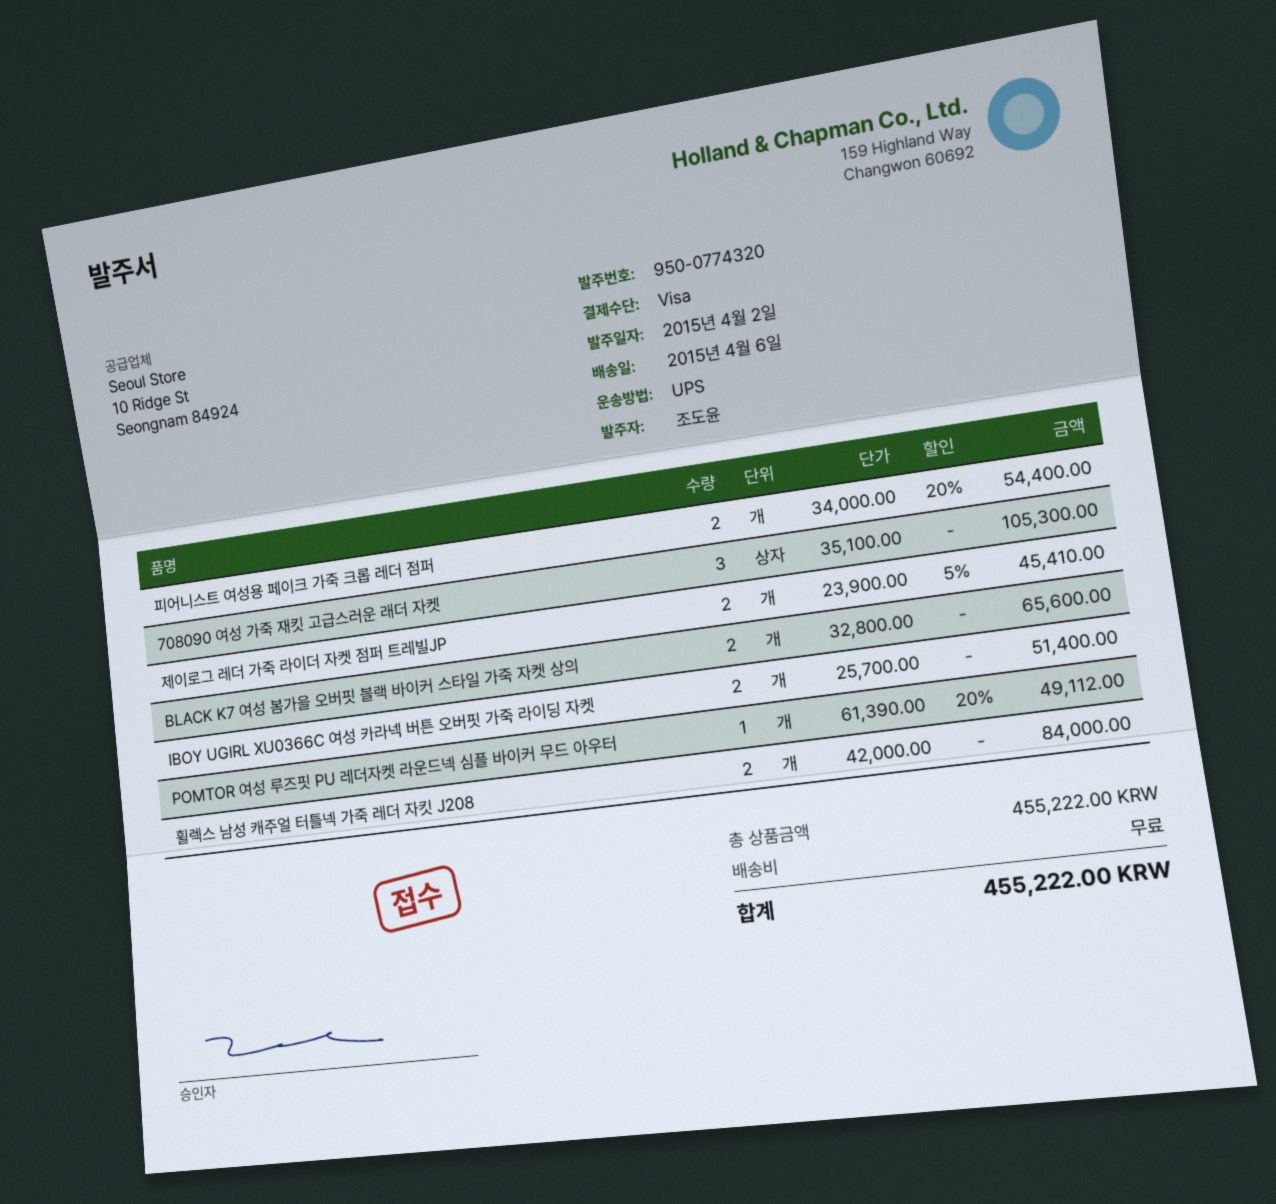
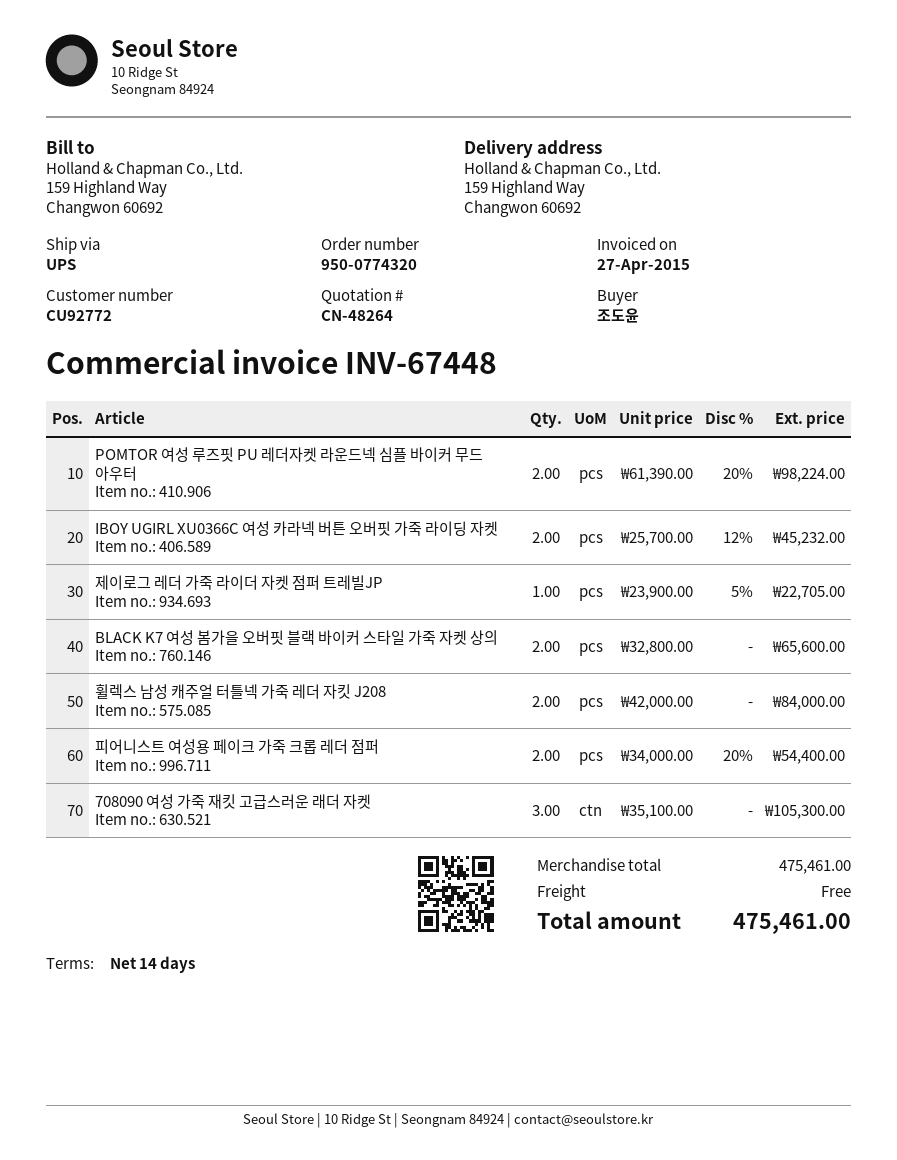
제이로그 레더 가죽 라이더 자켓 점퍼 트레빌JP: 2 x 23900.00 - 5% = 45410.00 -> 1 x 23900.00 - 5% = 22705.00
IBOY UGIRL XU0366C 여성 카라넥 버튼 오버핏 가죽 라이딩 자켓: 2 x 25700.00 = 51400.00 -> 2 x 25700.00 - 12% = 45232.00
POMTOR 여성 루즈핏 PU 레더자켓 라운드넥 심플 바이커 무드 아우터: 1 x 61390.00 - 20% = 49112.00 -> 2 x 61390.00 - 20% = 98224.00
subtotal: 455222.00 -> 475461.00
total: 455222.00 -> 475461.00

